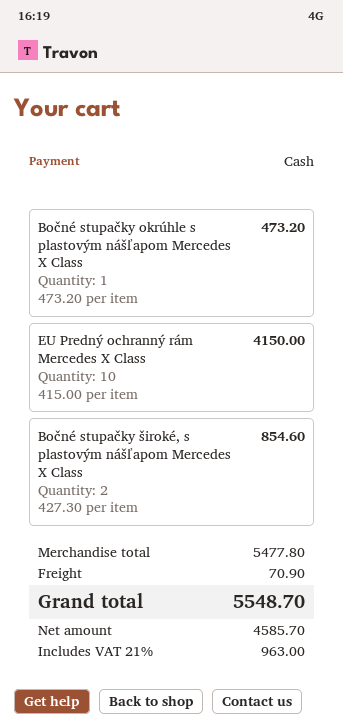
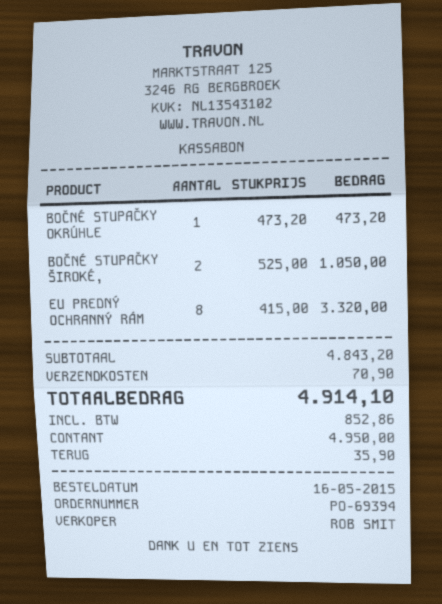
EU Predný ochranný rám Mercedes X Class: 10 x 415.00 = 4150.00 -> 8 x 415.00 = 3320.00
Bočné stupačky široké, s plastovým nášľapom Mercedes X Class: 2 x 427.30 = 854.60 -> 2 x 525.00 = 1050.00
subtotal: 5477.80 -> 4843.20
tax: 963.00 -> 852.86
total: 5548.70 -> 4914.10

